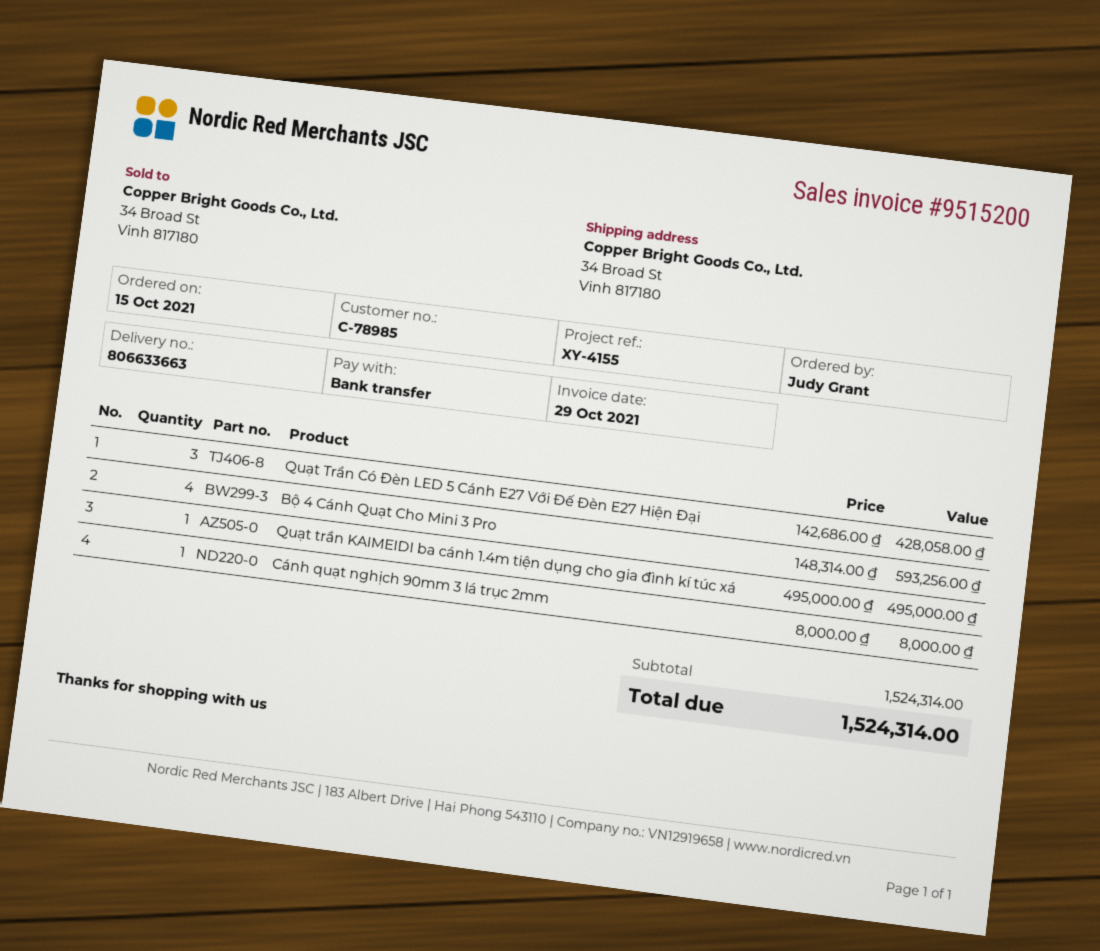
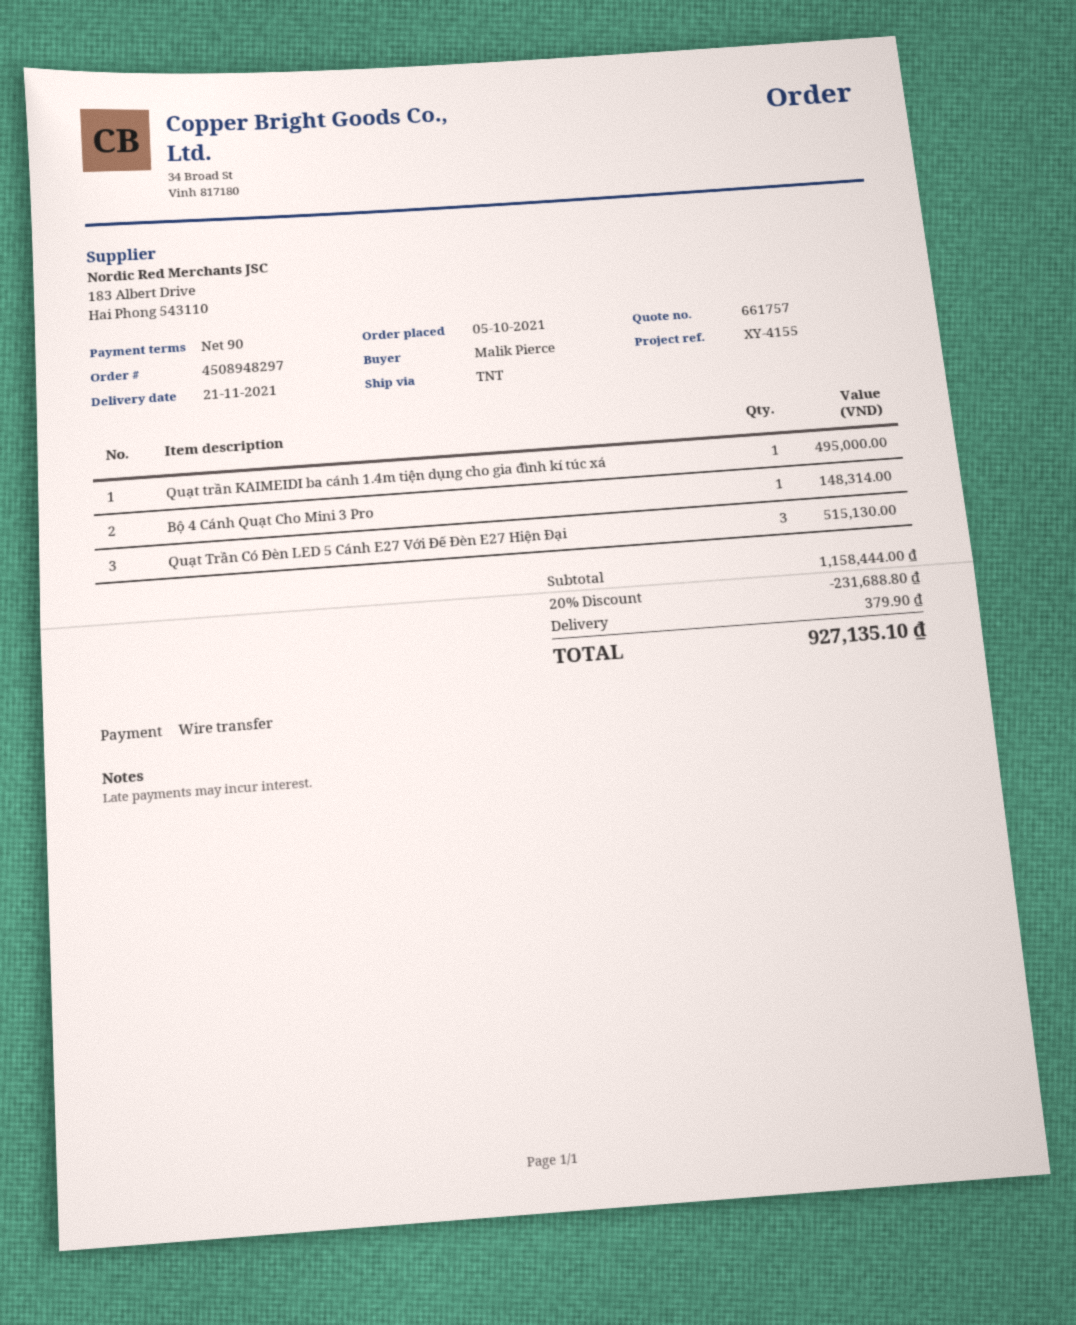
order date: 2021-10-15 -> 2021-10-05
ordered by: Judy Grant -> Malik Pierce
Quạt Trần Có Đèn LED 5 Cánh E27 Với Đế Đèn E27 Hiện Đại: 3 for 428058.00 -> 3 for 515130.00
Bộ 4 Cánh Quạt Cho Mini 3 Pro: 4 for 593256.00 -> 1 for 148314.00
Cánh quạt nghịch 90mm 3 lá trục 2mm: 1 for 8000.00 -> none
subtotal: 1524314.00 -> 1158444.00
discount: none -> 20% = 231688.80
shipping: none -> 379.90
total: 1524314.00 -> 927135.10

